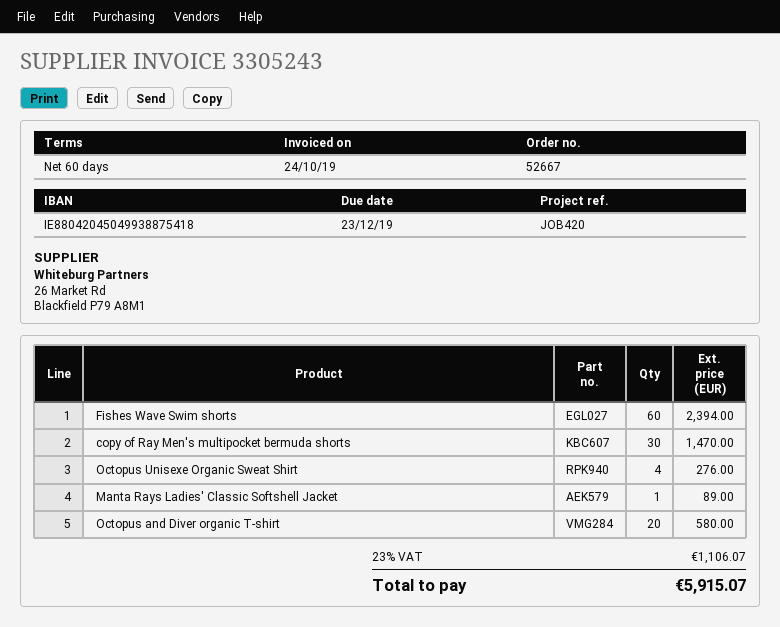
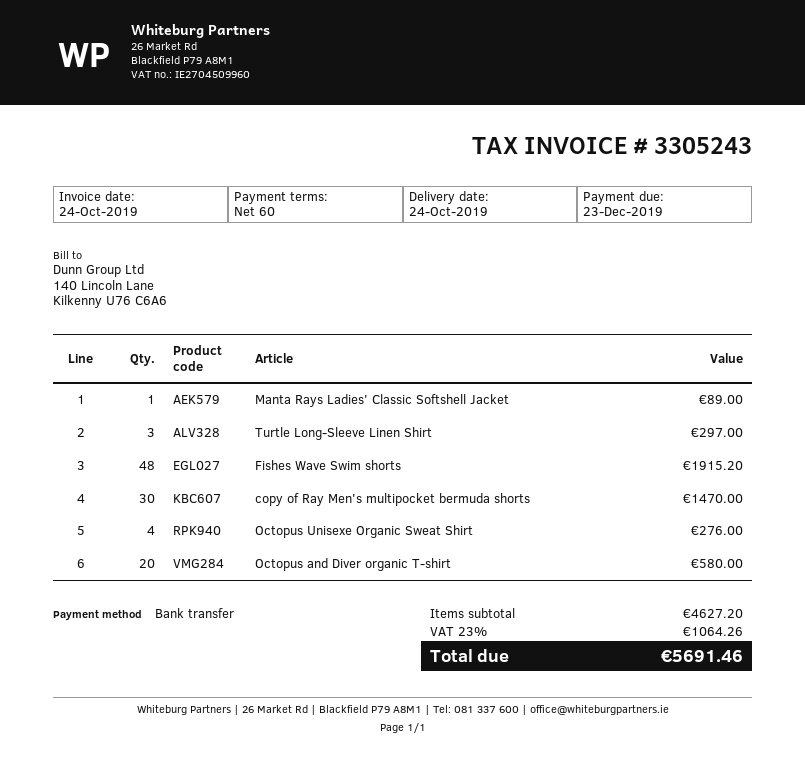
Fishes Wave Swim shorts: 60 for 2394.00 -> 48 for 1915.20
Turtle Long-Sleeve Linen Shirt: none -> 3 for 297.00
tax: 23% = 1106.07 -> 23% = 1064.26
total: 5915.07 -> 5691.46

